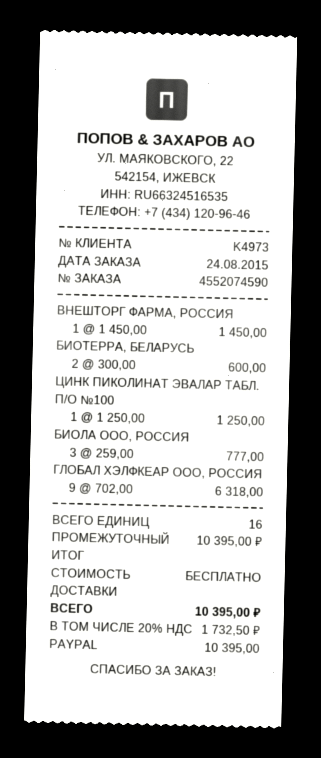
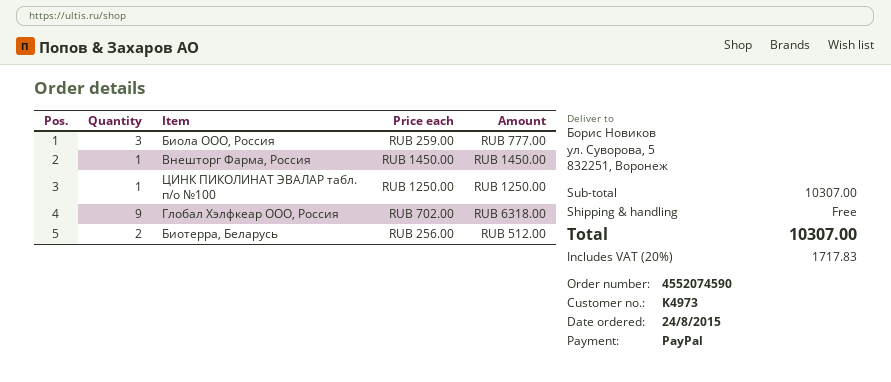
БИОТЕРРА, БЕЛАРУСЬ: 2 x 300.00 = 600.00 -> 2 x 256.00 = 512.00
subtotal: 10395.00 -> 10307.00
tax: 20% = 1732.50 -> 20% = 1717.83
total: 10395.00 -> 10307.00

